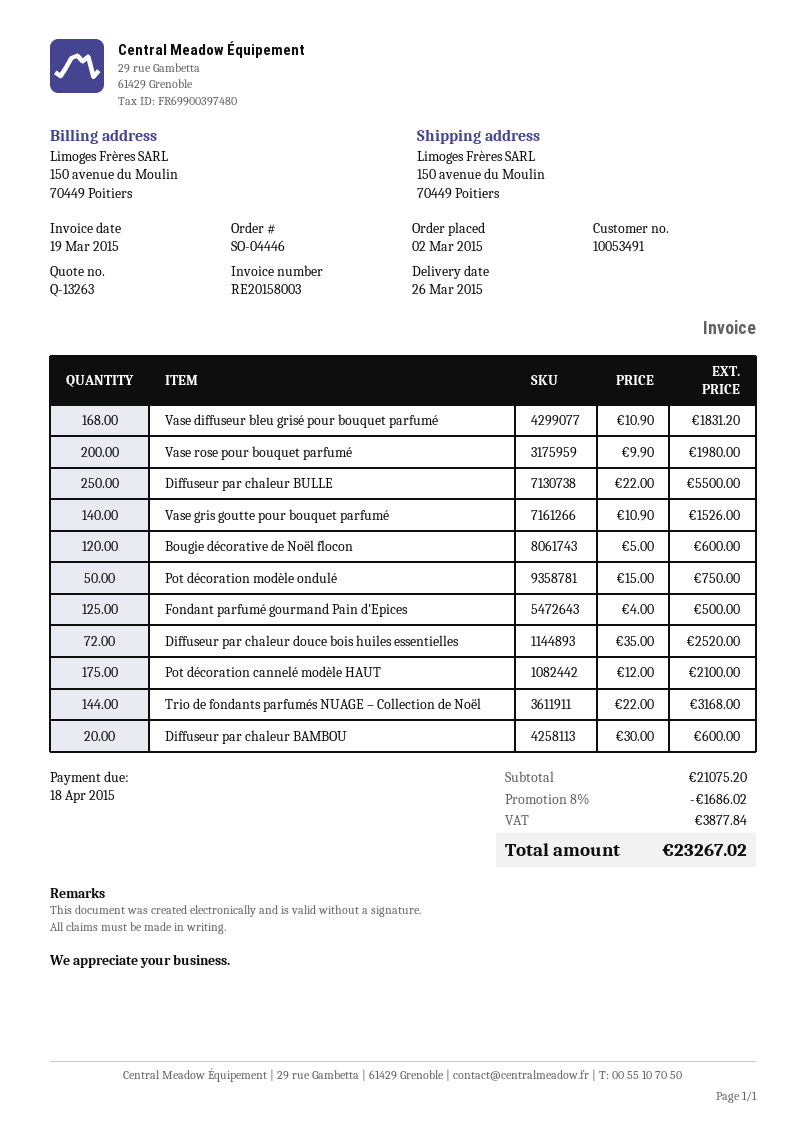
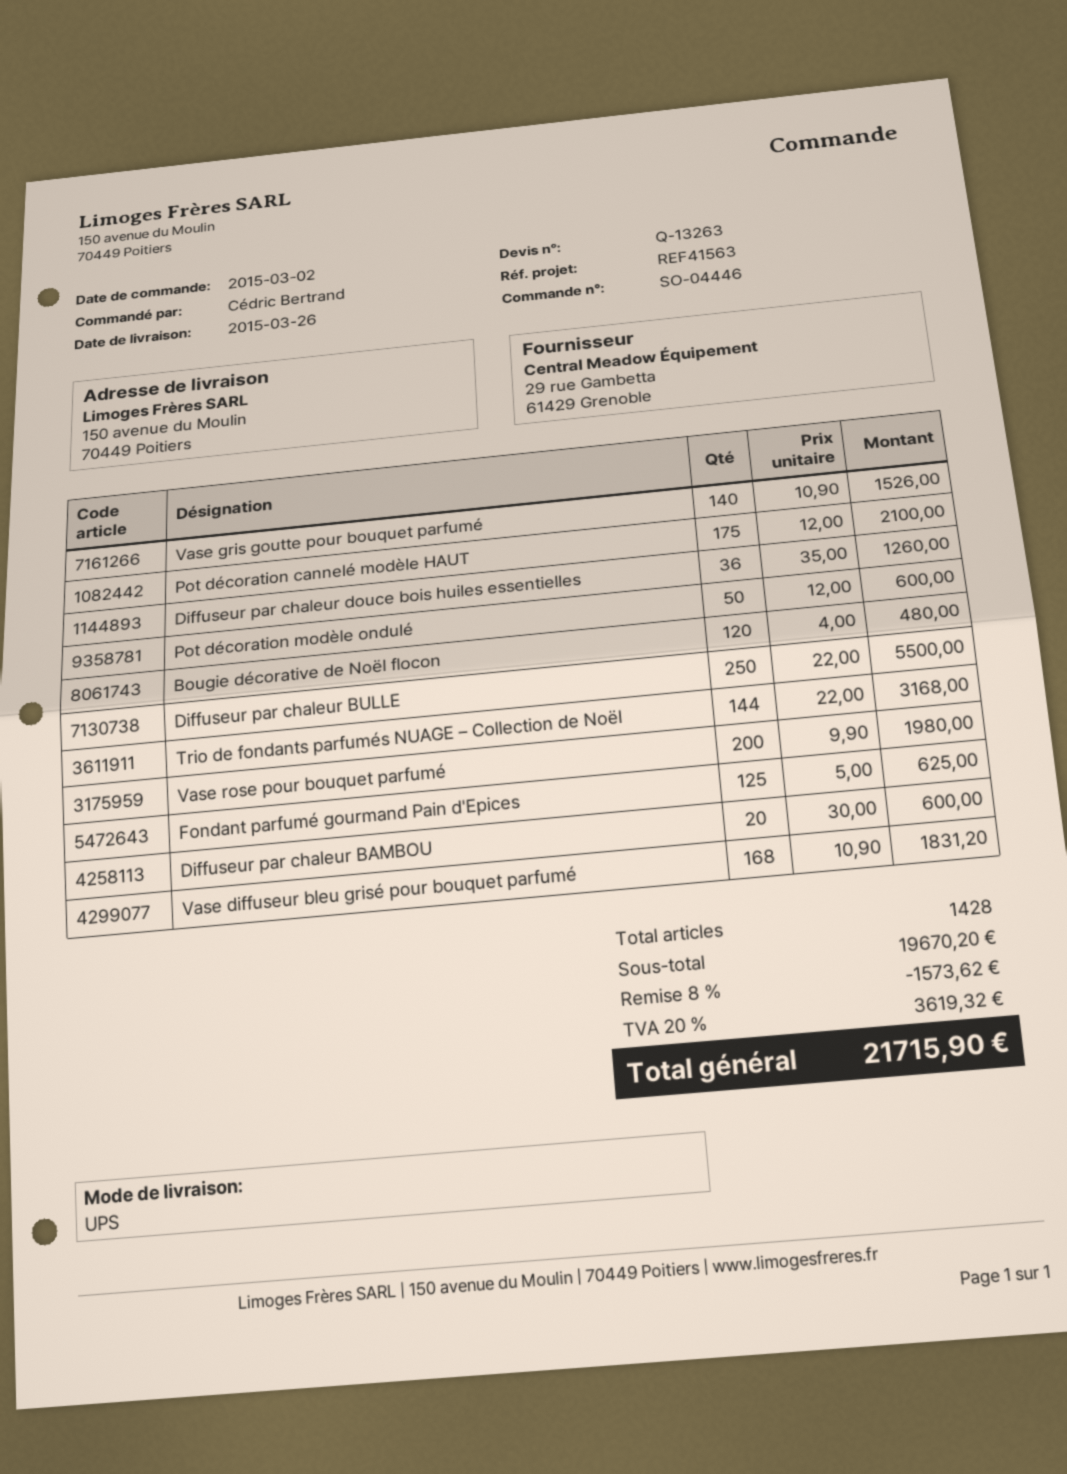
Bougie décorative de Noël flocon: 120 x 5.00 = 600.00 -> 120 x 4.00 = 480.00
Pot décoration modèle ondulé: 50 x 15.00 = 750.00 -> 50 x 12.00 = 600.00
Fondant parfumé gourmand Pain d'Epices: 125 x 4.00 = 500.00 -> 125 x 5.00 = 625.00
Diffuseur par chaleur douce bois huiles essentielles: 72 x 35.00 = 2520.00 -> 36 x 35.00 = 1260.00
subtotal: 21075.20 -> 19670.20
discount: 8% = 1686.02 -> 8% = 1573.62
tax: 3877.84 -> 3619.32
total: 23267.02 -> 21715.90

